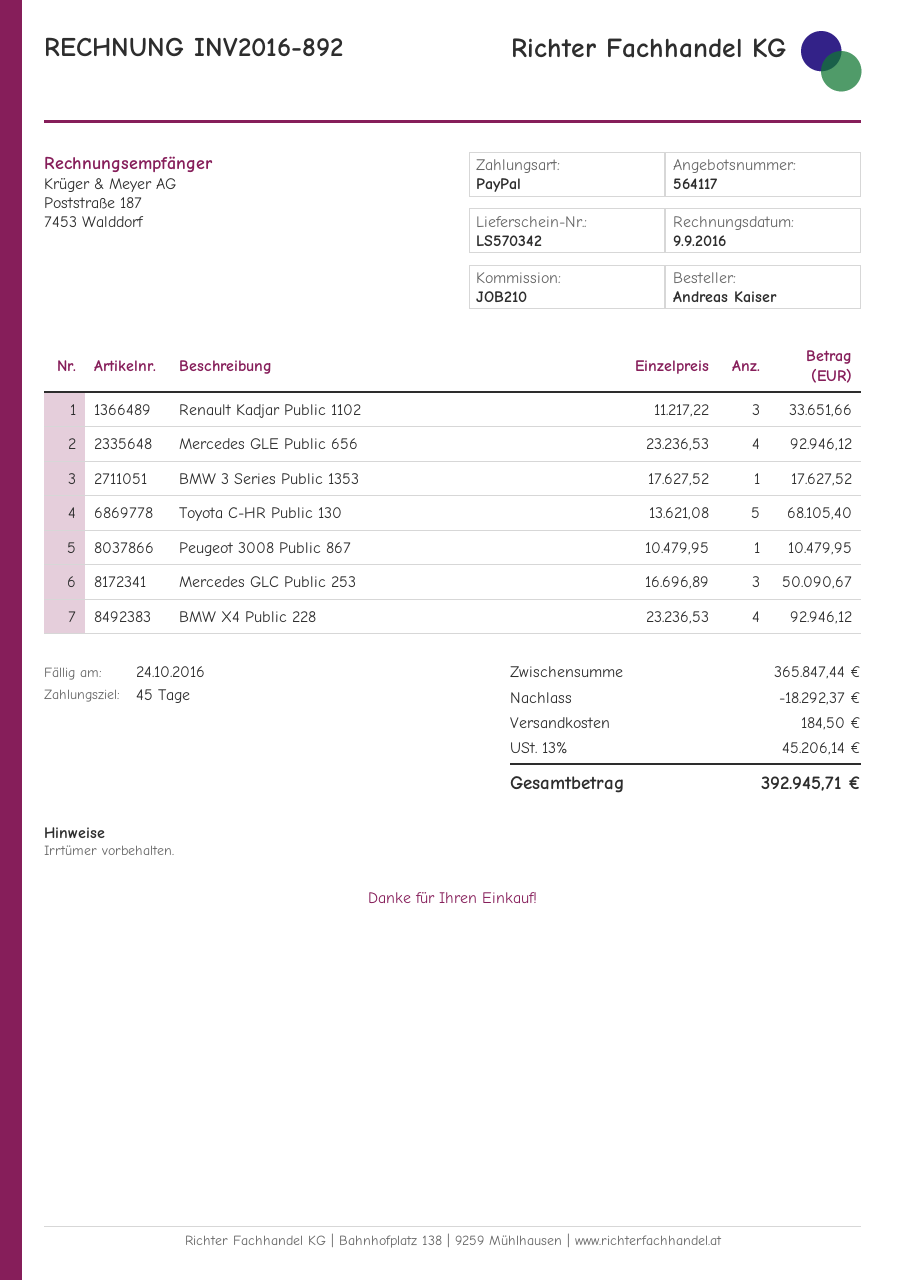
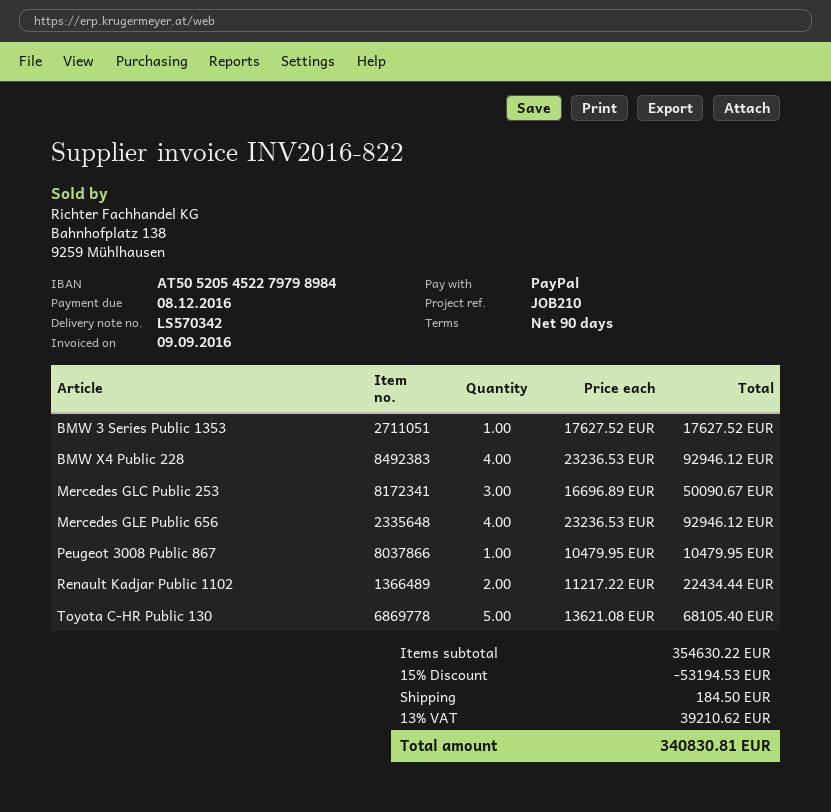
invoice number: INV2016-892 -> INV2016-822
payment terms: 45 days -> 90 days
due date: 2016-10-24 -> 2016-12-08
Renault Kadjar Public 1102: 3 x 11217.22 = 33651.66 -> 2 x 11217.22 = 22434.44
subtotal: 365847.44 -> 354630.22
discount: 18292.37 -> 53194.53
tax: 13% = 45206.14 -> 13% = 39210.62
total: 392945.71 -> 340830.81

